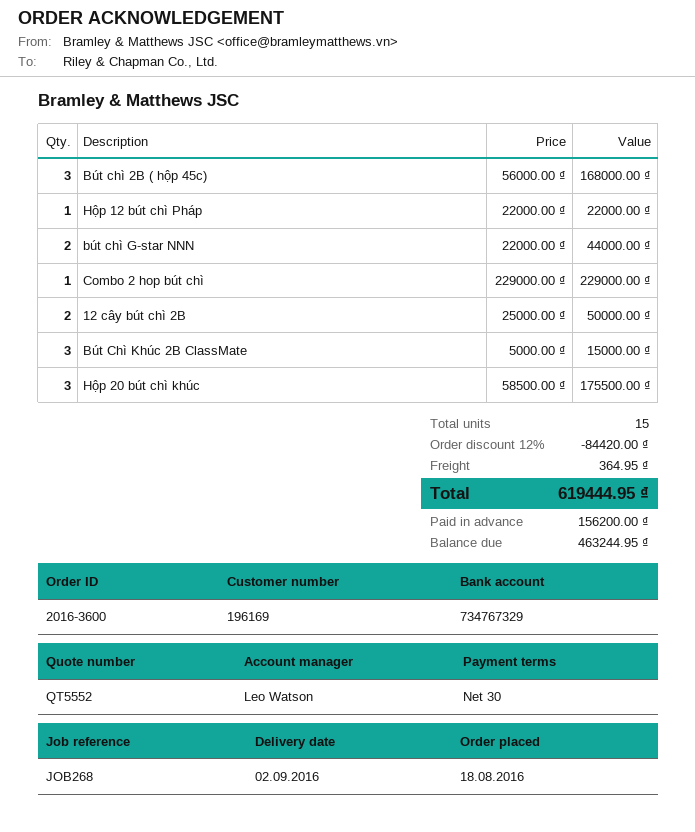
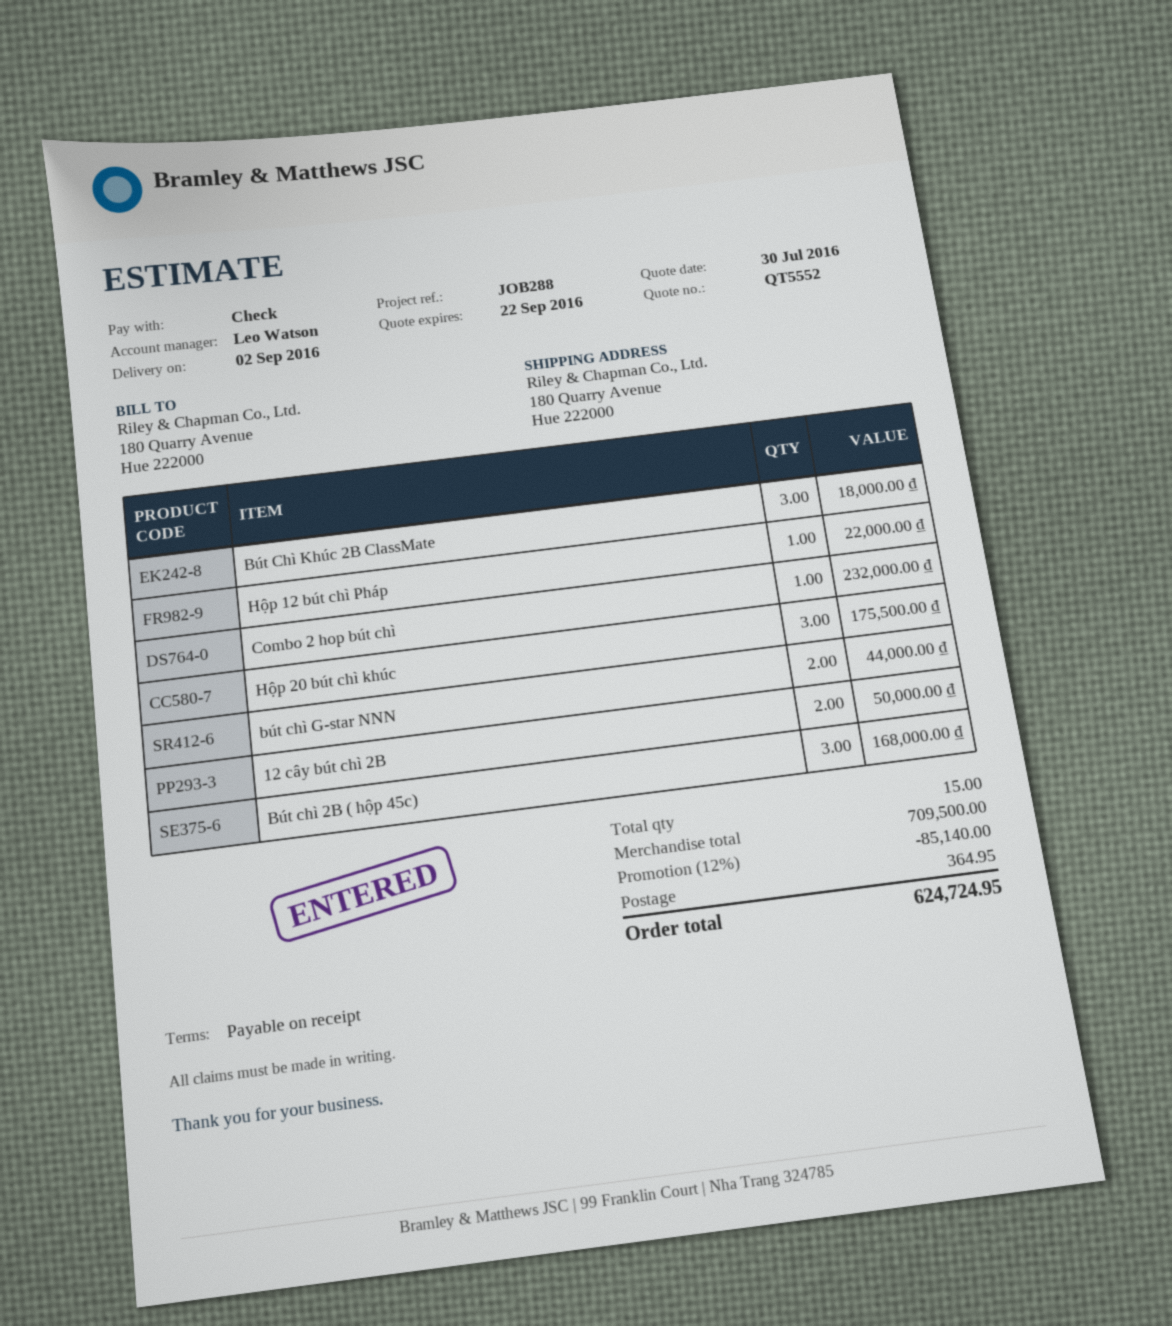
payment terms: 30 days -> on receipt
reference: JOB268 -> JOB288
Combo 2 hop bút chì: 1 for 229000.00 -> 1 for 232000.00
Bút Chì Khúc 2B ClassMate: 3 for 15000.00 -> 3 for 18000.00
discount: 12% = 84420.00 -> 12% = 85140.00
total: 619444.95 -> 624724.95

